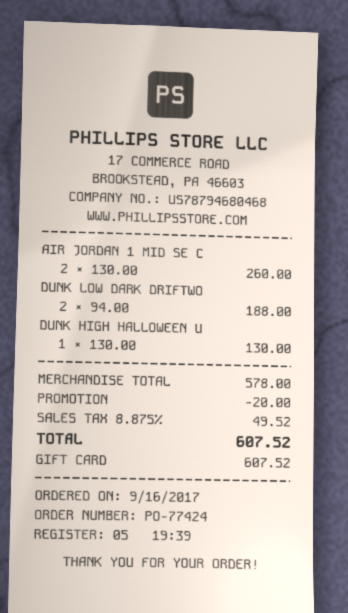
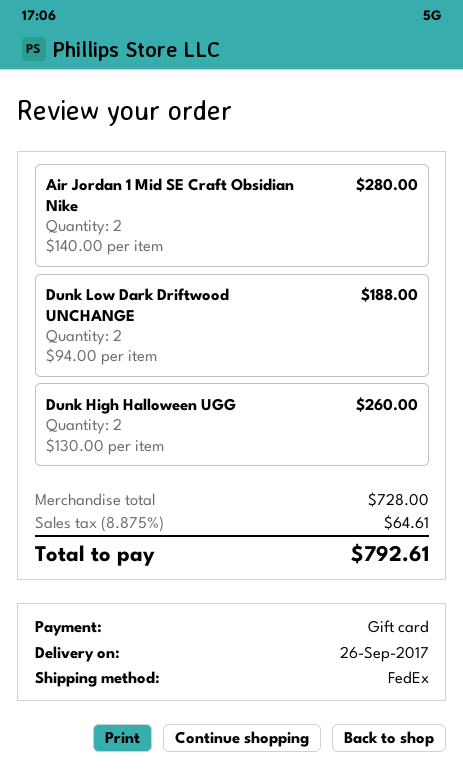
AIR JORDAN 1 MID SE C: 2 x 130.00 = 260.00 -> 2 x 140.00 = 280.00
DUNK HIGH HALLOWEEN U: 1 x 130.00 = 130.00 -> 2 x 130.00 = 260.00
subtotal: 578.00 -> 728.00
discount: 20.00 -> none
tax: 8.875% = 49.52 -> 8.875% = 64.61
total: 607.52 -> 792.61

